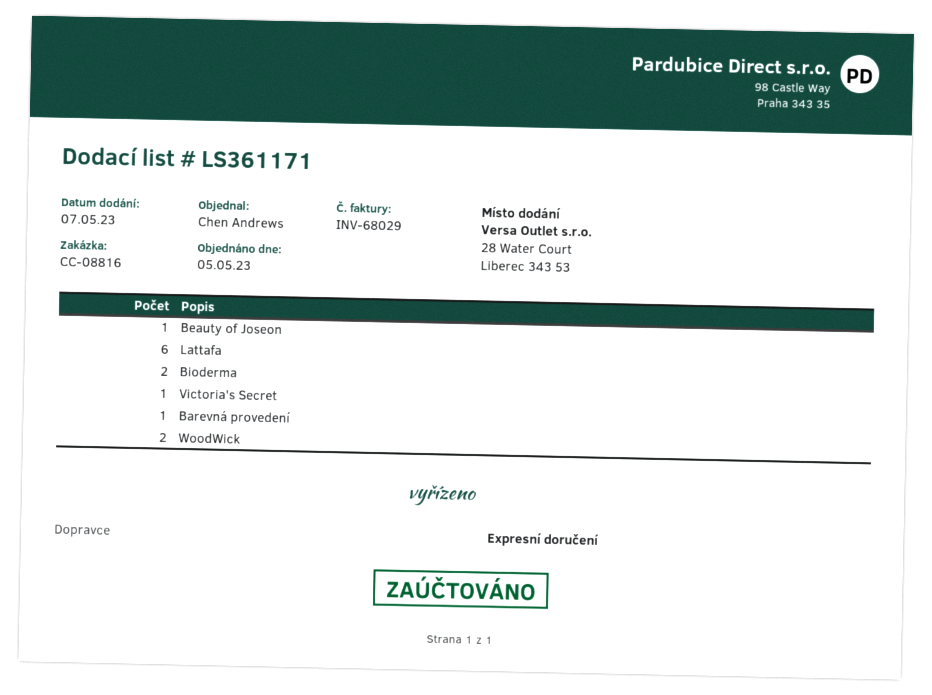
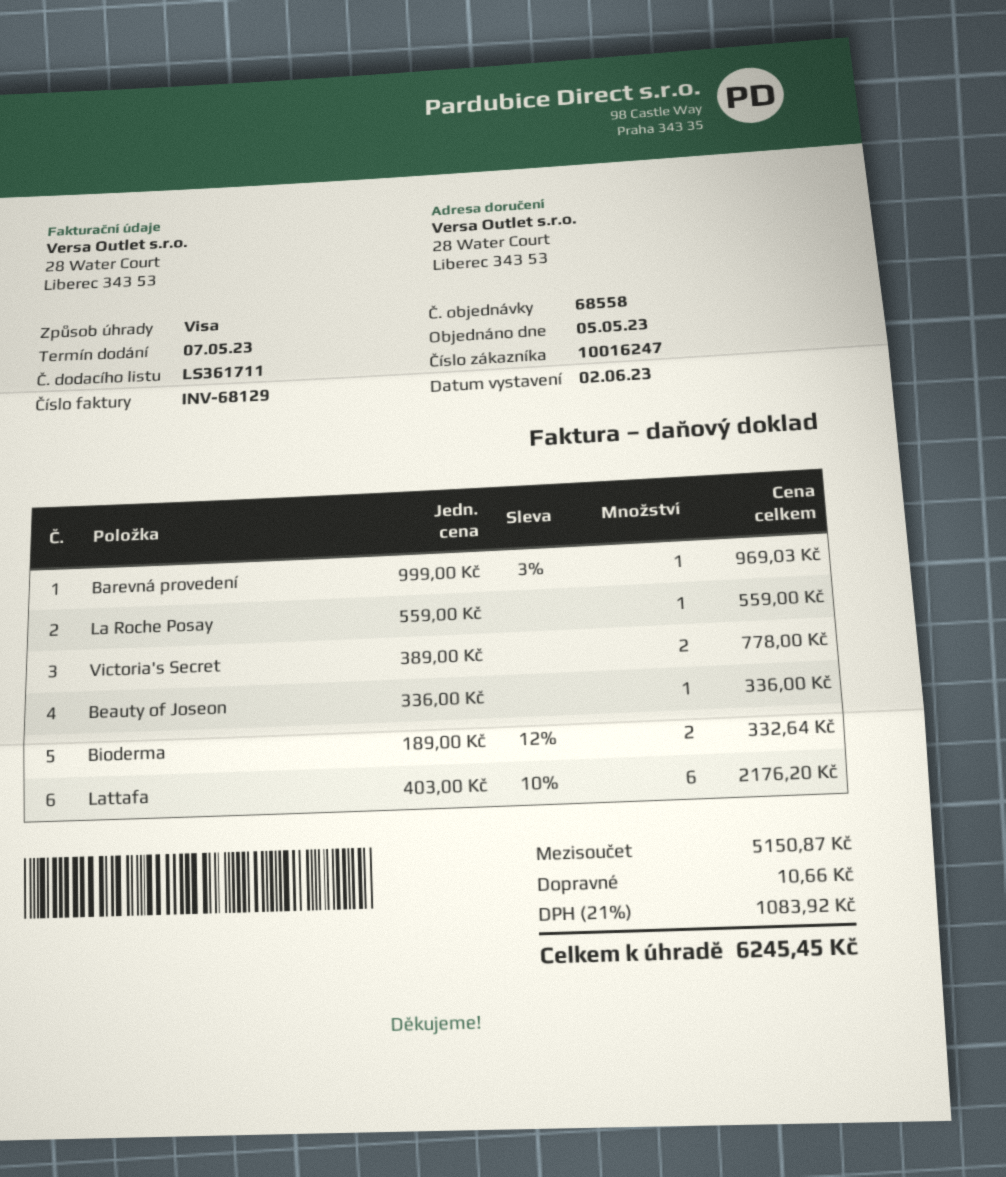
delivery note number: LS361171 -> LS361711
invoice number: INV-68029 -> INV-68129
Victoria's Secret: 1 -> 2
WoodWick: 2 -> none
La Roche Posay: none -> 1

